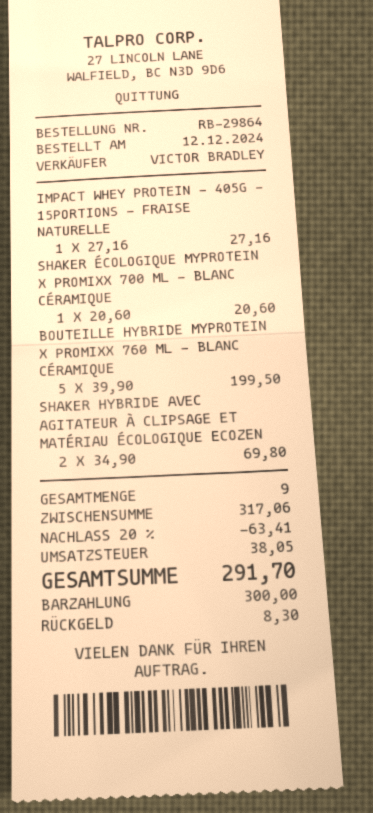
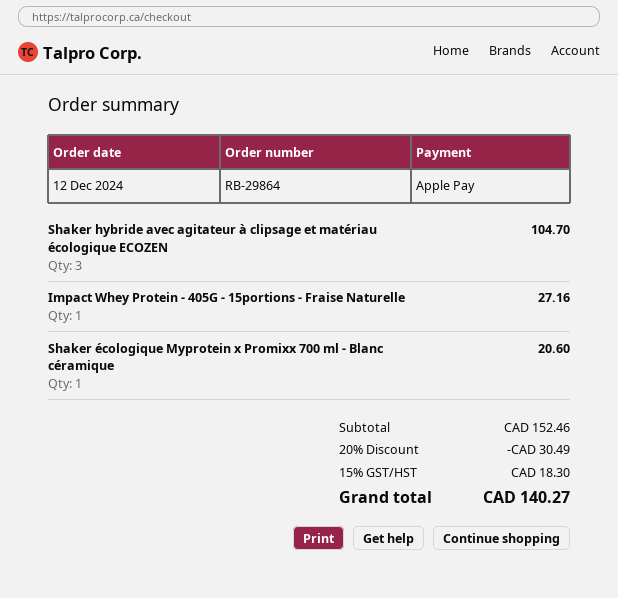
payment method: cash -> Apple Pay
BOUTEILLE HYBRIDE MYPROTEIN X PROMIXX 760 ML - BLANC CÉRAMIQUE: 5 for 199.50 -> none
SHAKER HYBRIDE AVEC AGITATEUR À CLIPSAGE ET MATÉRIAU ÉCOLOGIQUE ECOZEN: 2 for 69.80 -> 3 for 104.70
subtotal: 317.06 -> 152.46
discount: 20% = 63.41 -> 20% = 30.49
tax: 38.05 -> 18.30
total: 291.70 -> 140.27

